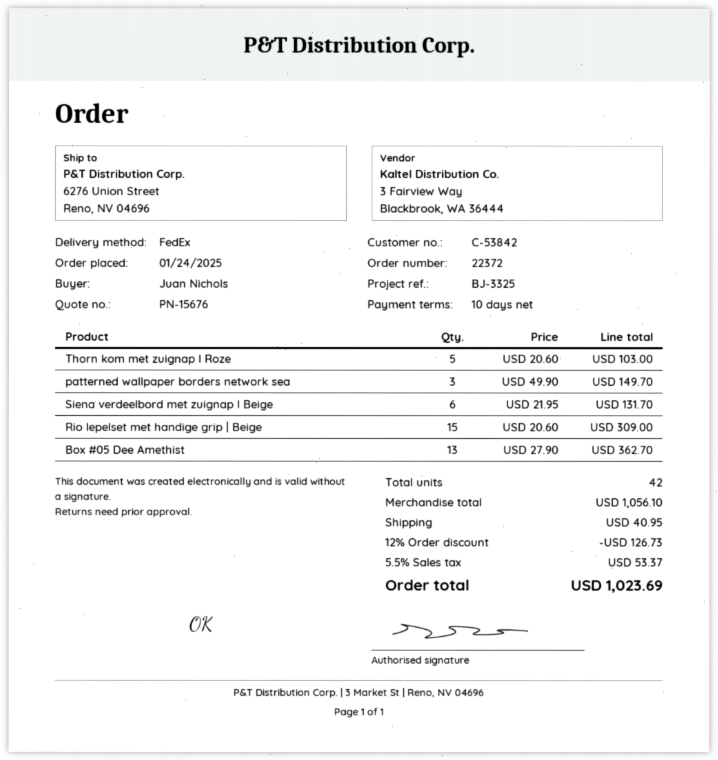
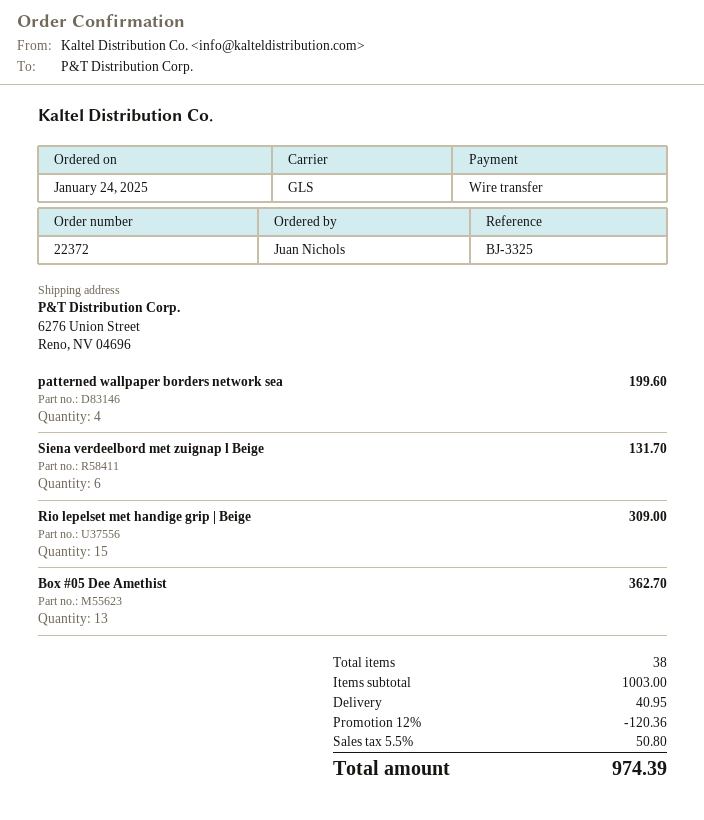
shipping method: FedEx -> GLS
Thorn kom met zuignap l Roze: 5 for 103.00 -> none
patterned wallpaper borders network sea: 3 for 149.70 -> 4 for 199.60
total quantity: 42 -> 38
subtotal: 1056.10 -> 1003.00
discount: 12% = 126.73 -> 12% = 120.36
tax: 5.5% = 53.37 -> 5.5% = 50.80
total: 1023.69 -> 974.39

